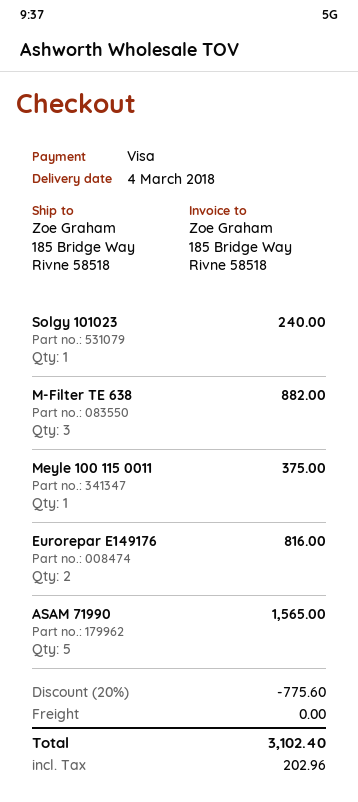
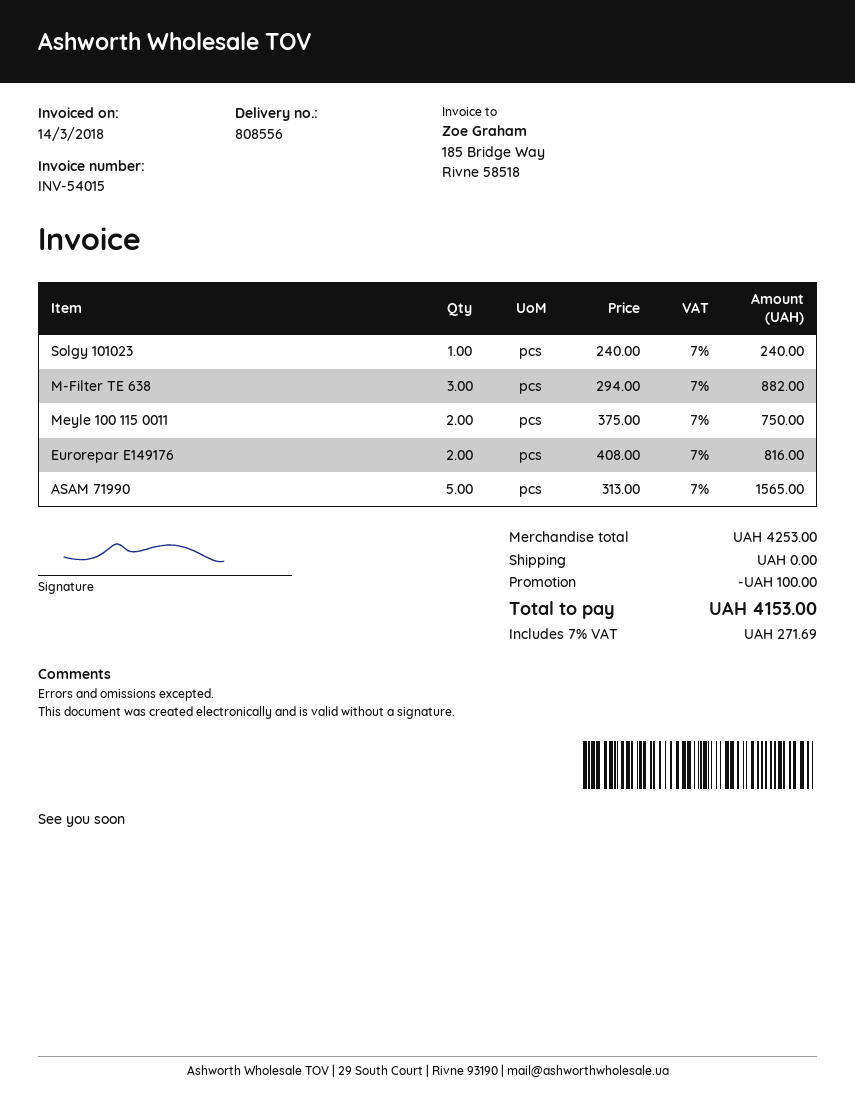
Meyle 100 115 0011: 1 for 375.00 -> 2 for 750.00
discount: 775.60 -> 100.00
tax: 202.96 -> 271.69
total: 3102.40 -> 4153.00

